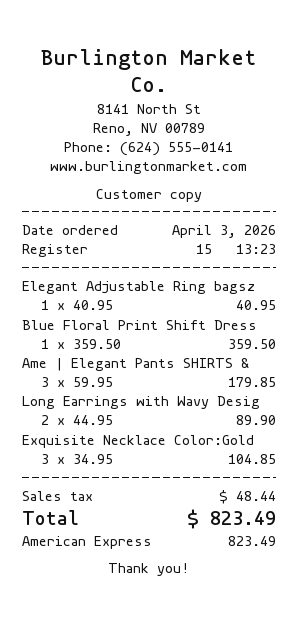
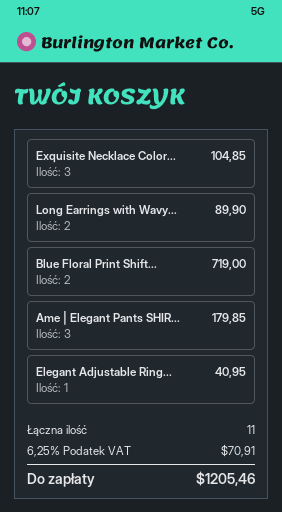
Blue Floral Print Shift Dress: 1 for 359.50 -> 2 for 719.00
tax: 48.44 -> 70.91
total: 823.49 -> 1205.46

